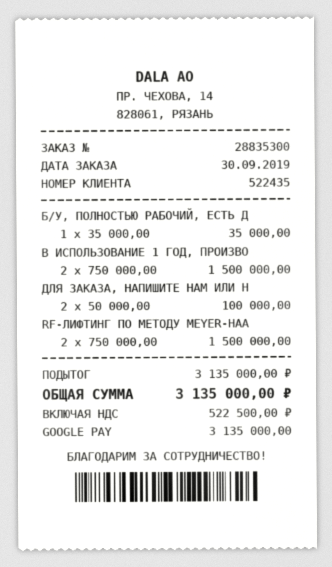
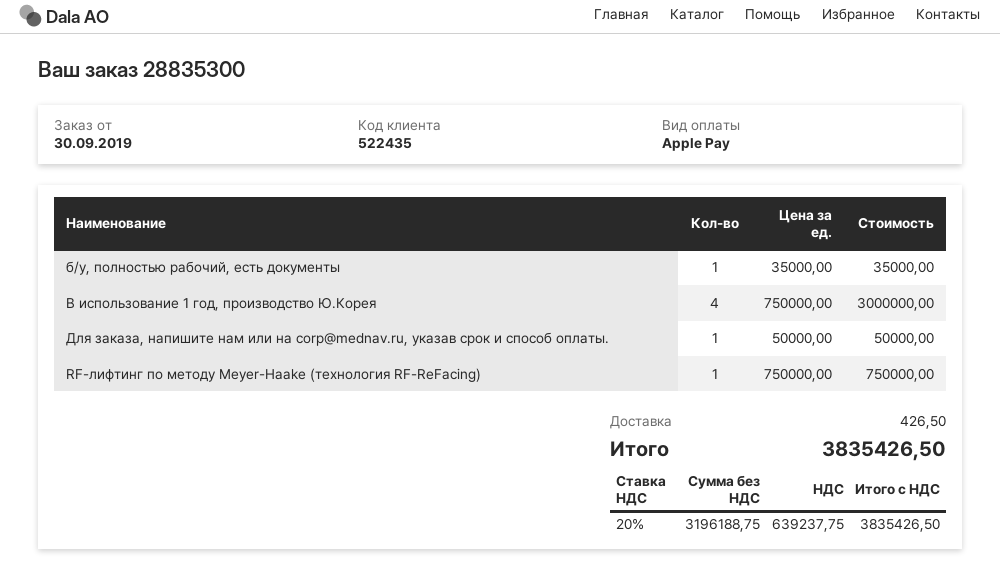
payment method: Google Pay -> Apple Pay
В ИСПОЛЬЗОВАНИЕ 1 ГОД, ПРОИЗВО: 2 x 750000.00 = 1500000.00 -> 4 x 750000.00 = 3000000.00
ДЛЯ ЗАКАЗА, НАПИШИТЕ НАМ ИЛИ Н: 2 x 50000.00 = 100000.00 -> 1 x 50000.00 = 50000.00
RF-ЛИФТИНГ ПО МЕТОДУ MEYER-HAA: 2 x 750000.00 = 1500000.00 -> 1 x 750000.00 = 750000.00
shipping: none -> 426.50
tax: 522500.00 -> 639237.75
total: 3135000.00 -> 3835426.50

